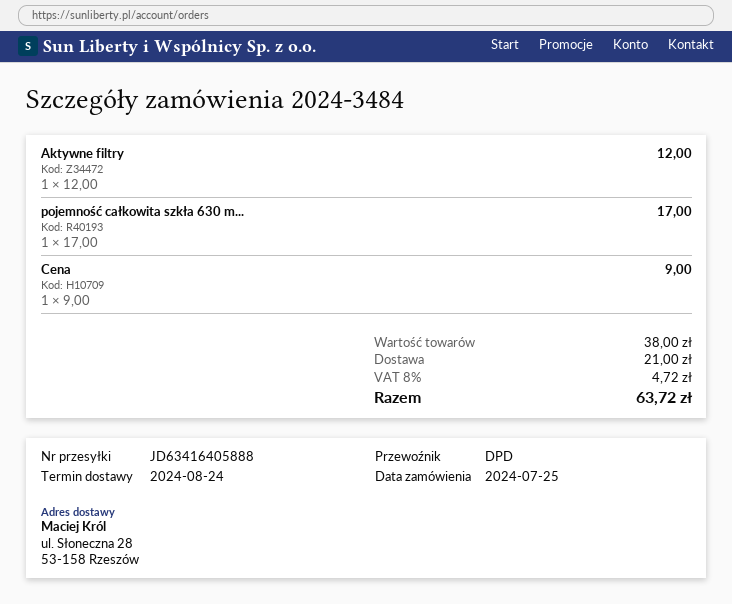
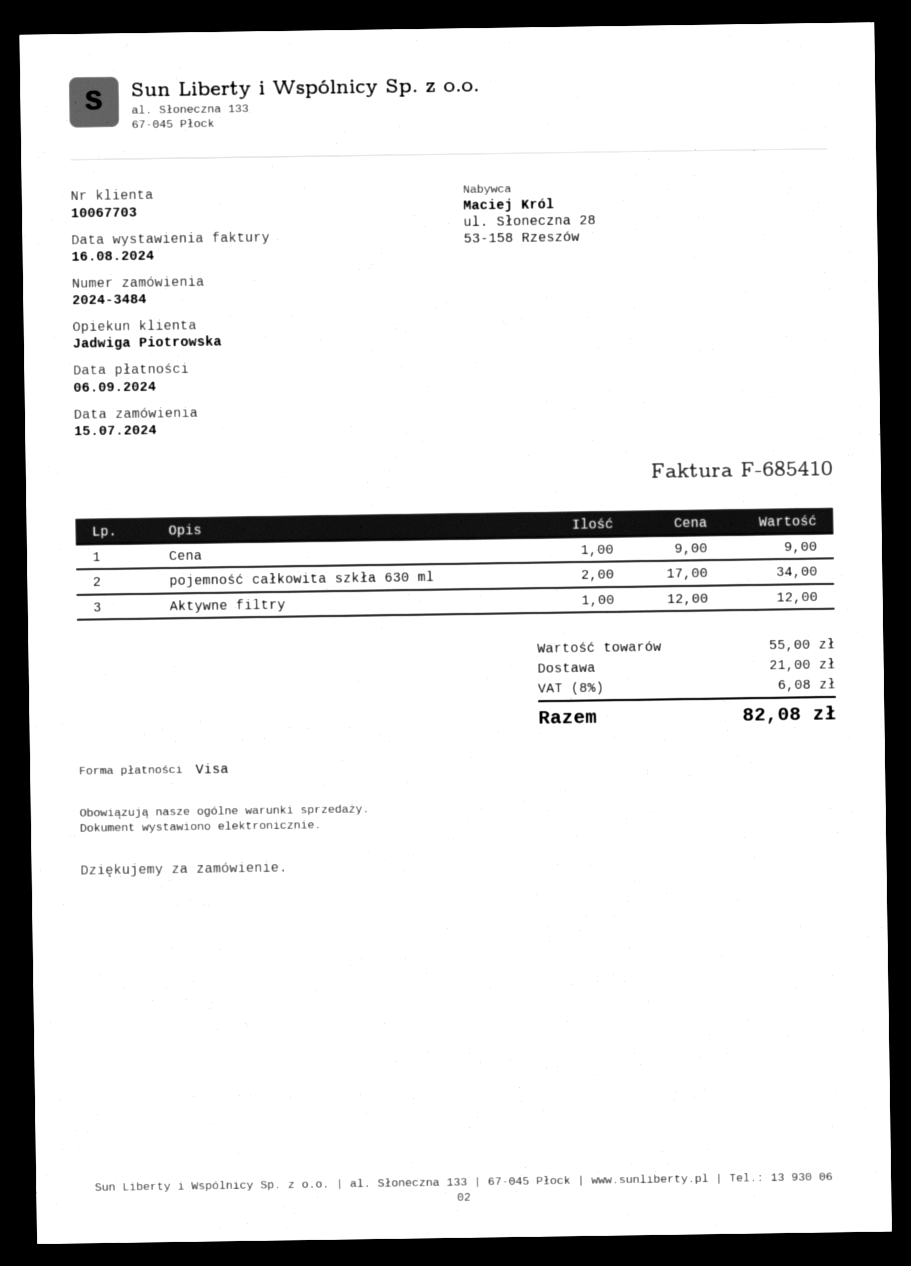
order date: 2024-07-25 -> 2024-07-15
pojemność całkowita szkła 630 m...: 1 x 17.00 = 17.00 -> 2 x 17.00 = 34.00
subtotal: 38.00 -> 55.00
tax: 8% = 4.72 -> 8% = 6.08
total: 63.72 -> 82.08

